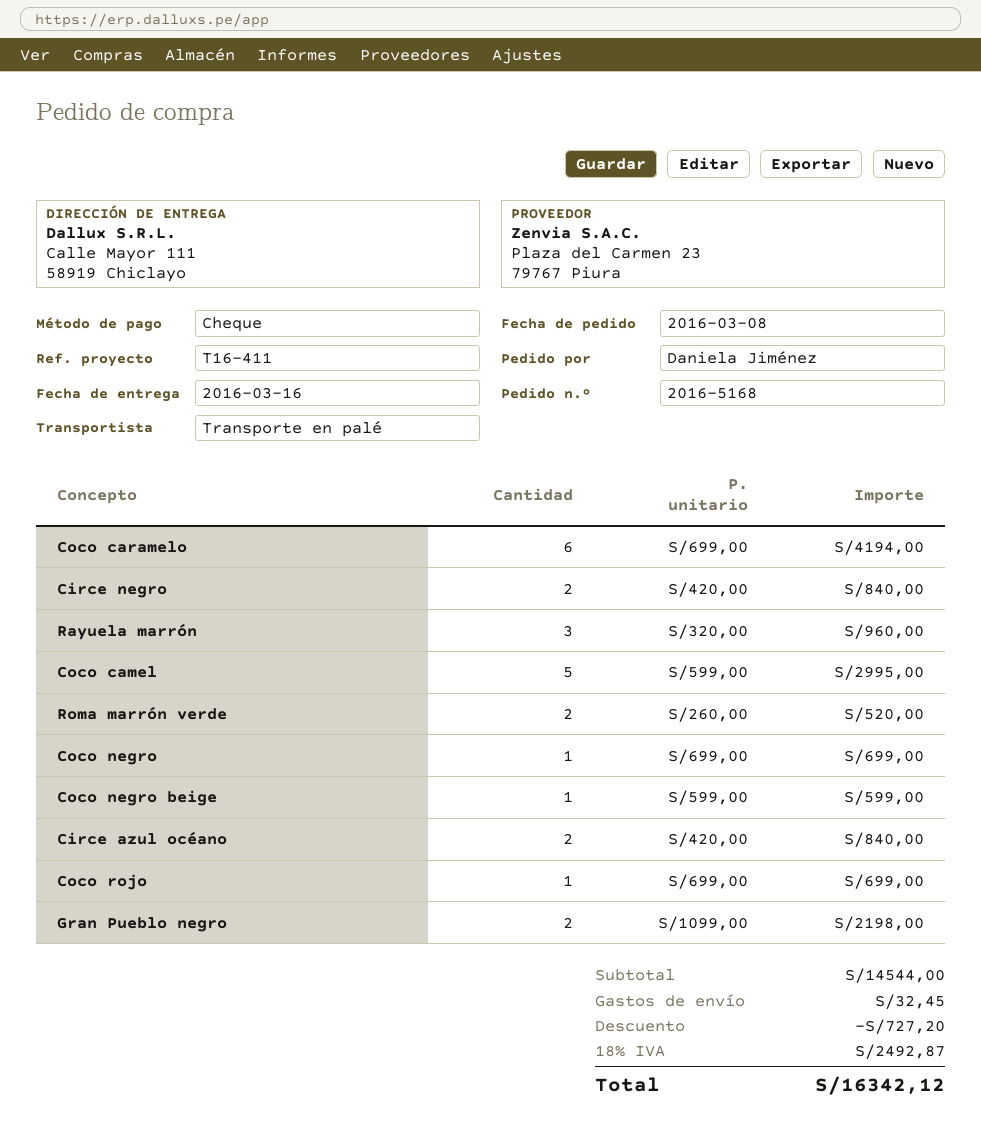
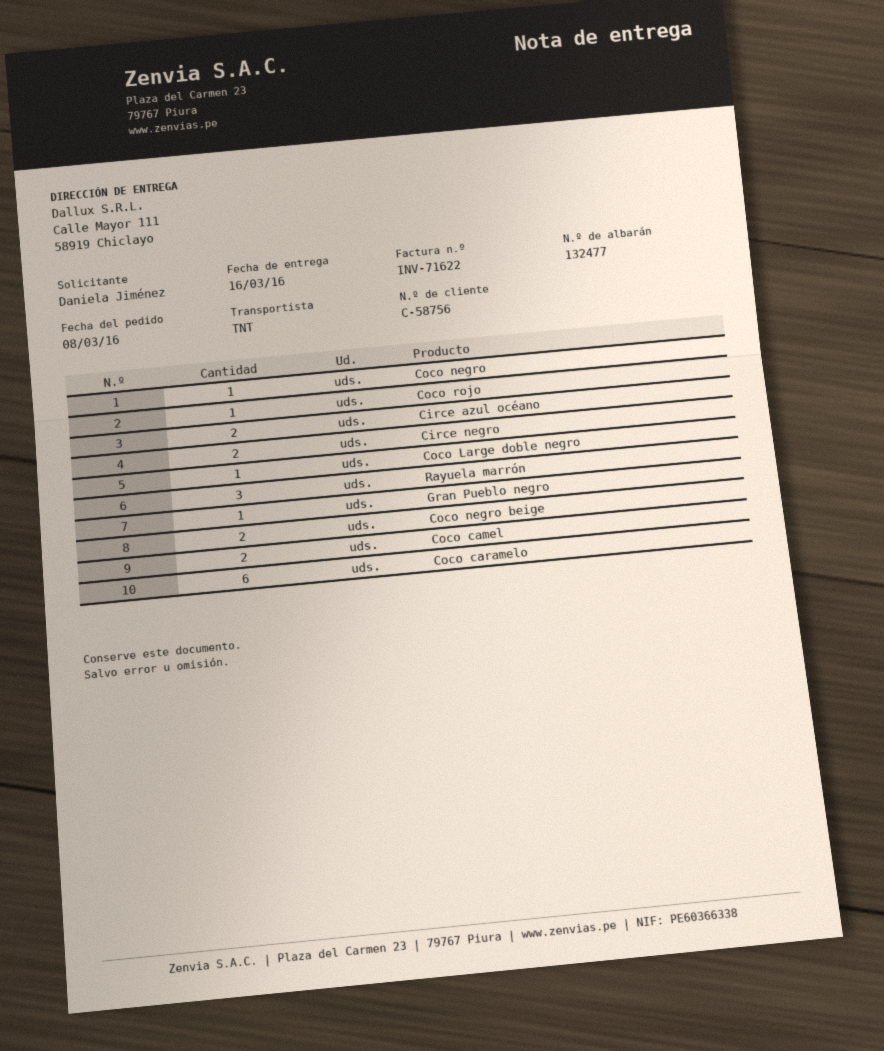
shipping method: pallet freight -> TNT
Coco camel: 5 -> 2
Roma marrón verde: 2 -> none
Coco negro beige: 1 -> 2
Gran Pueblo negro: 2 -> 1
Coco Large doble negro: none -> 1

